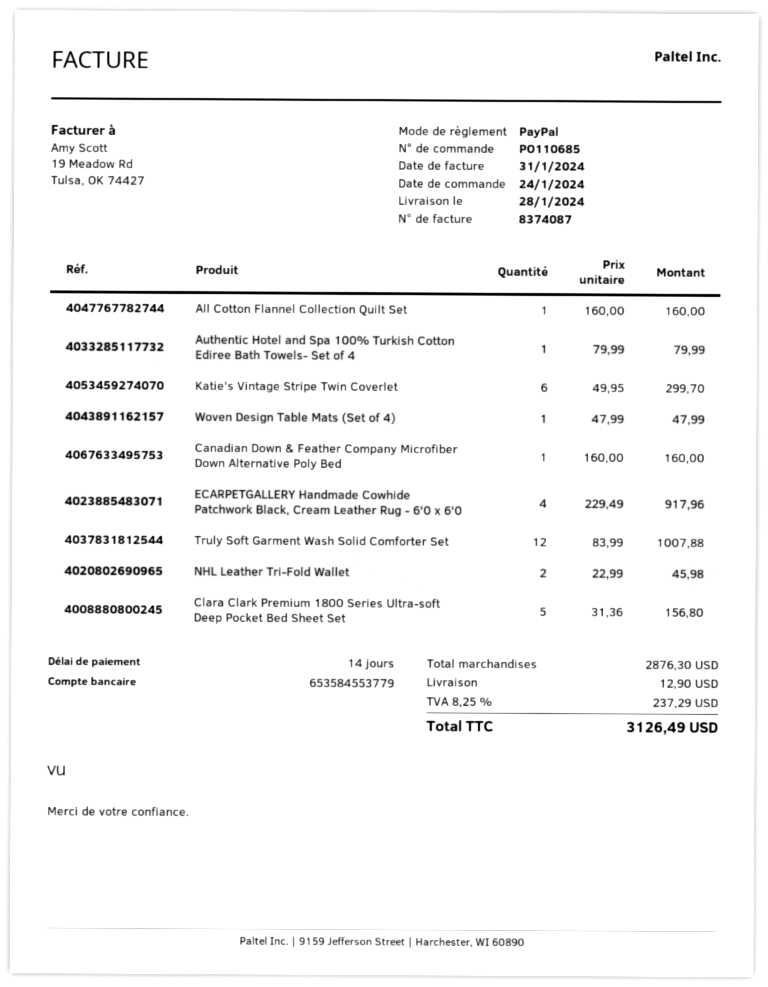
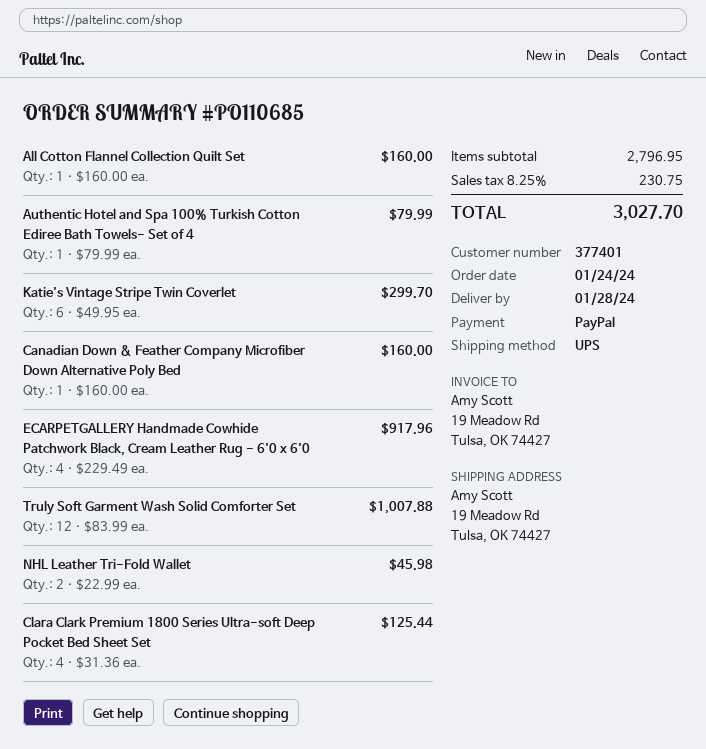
Woven Design Table Mats (Set of 4): 1 x 47.99 = 47.99 -> none
Clara Clark Premium 1800 Series Ultra-soft Deep Pocket Bed Sheet Set: 5 x 31.36 = 156.80 -> 4 x 31.36 = 125.44
subtotal: 2876.30 -> 2796.95
shipping: 12.90 -> none
tax: 8.25% = 237.29 -> 8.25% = 230.75
total: 3126.49 -> 3027.70

